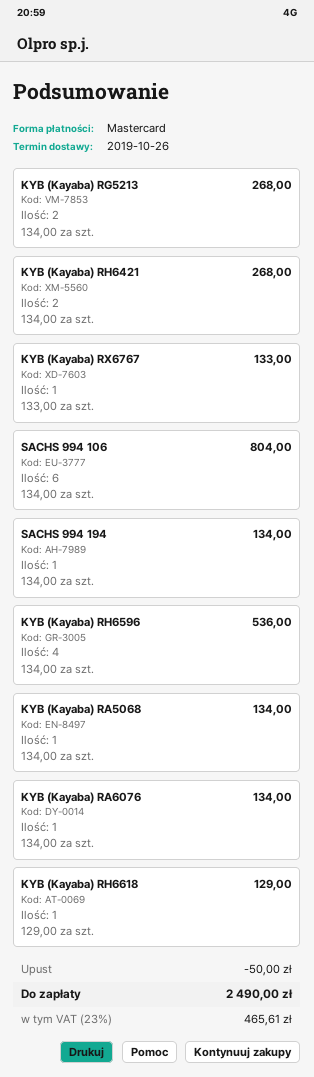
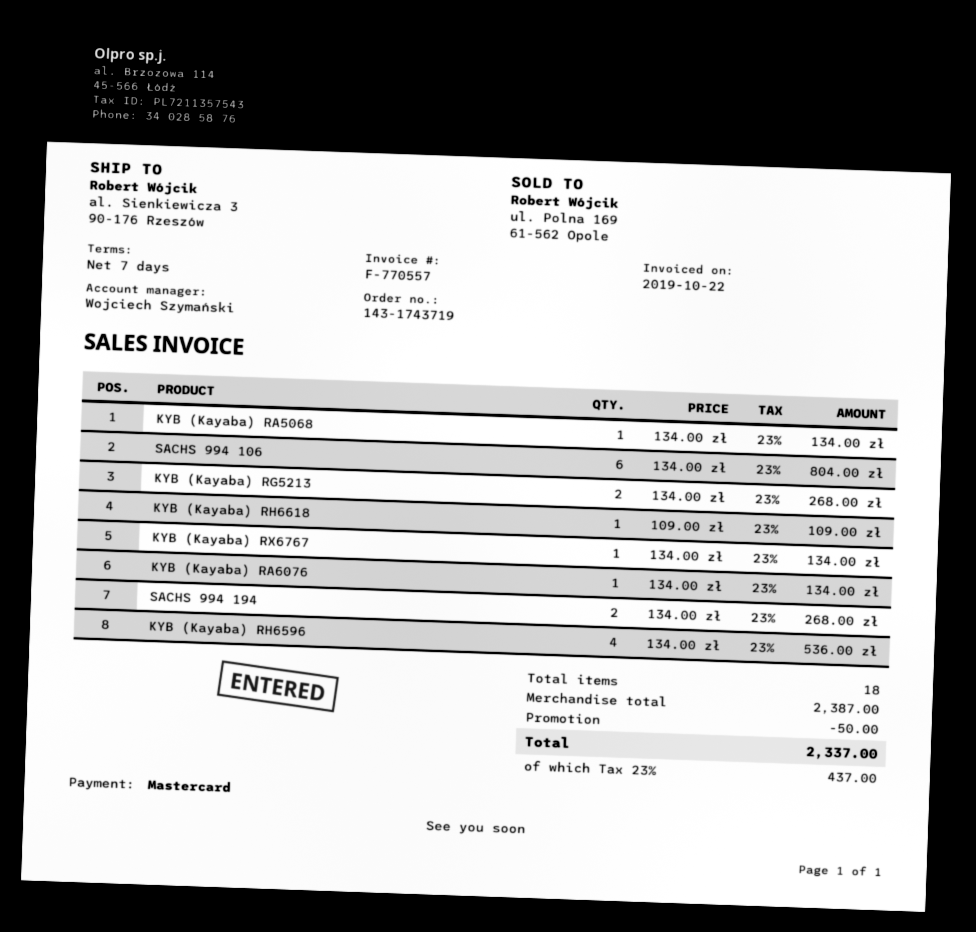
KYB (Kayaba) RH6421: 2 x 134.00 = 268.00 -> none
KYB (Kayaba) RX6767: 1 x 133.00 = 133.00 -> 1 x 134.00 = 134.00
SACHS 994 194: 1 x 134.00 = 134.00 -> 2 x 134.00 = 268.00
KYB (Kayaba) RH6618: 1 x 129.00 = 129.00 -> 1 x 109.00 = 109.00
tax: 23% = 465.61 -> 23% = 437.00
total: 2490.00 -> 2337.00

